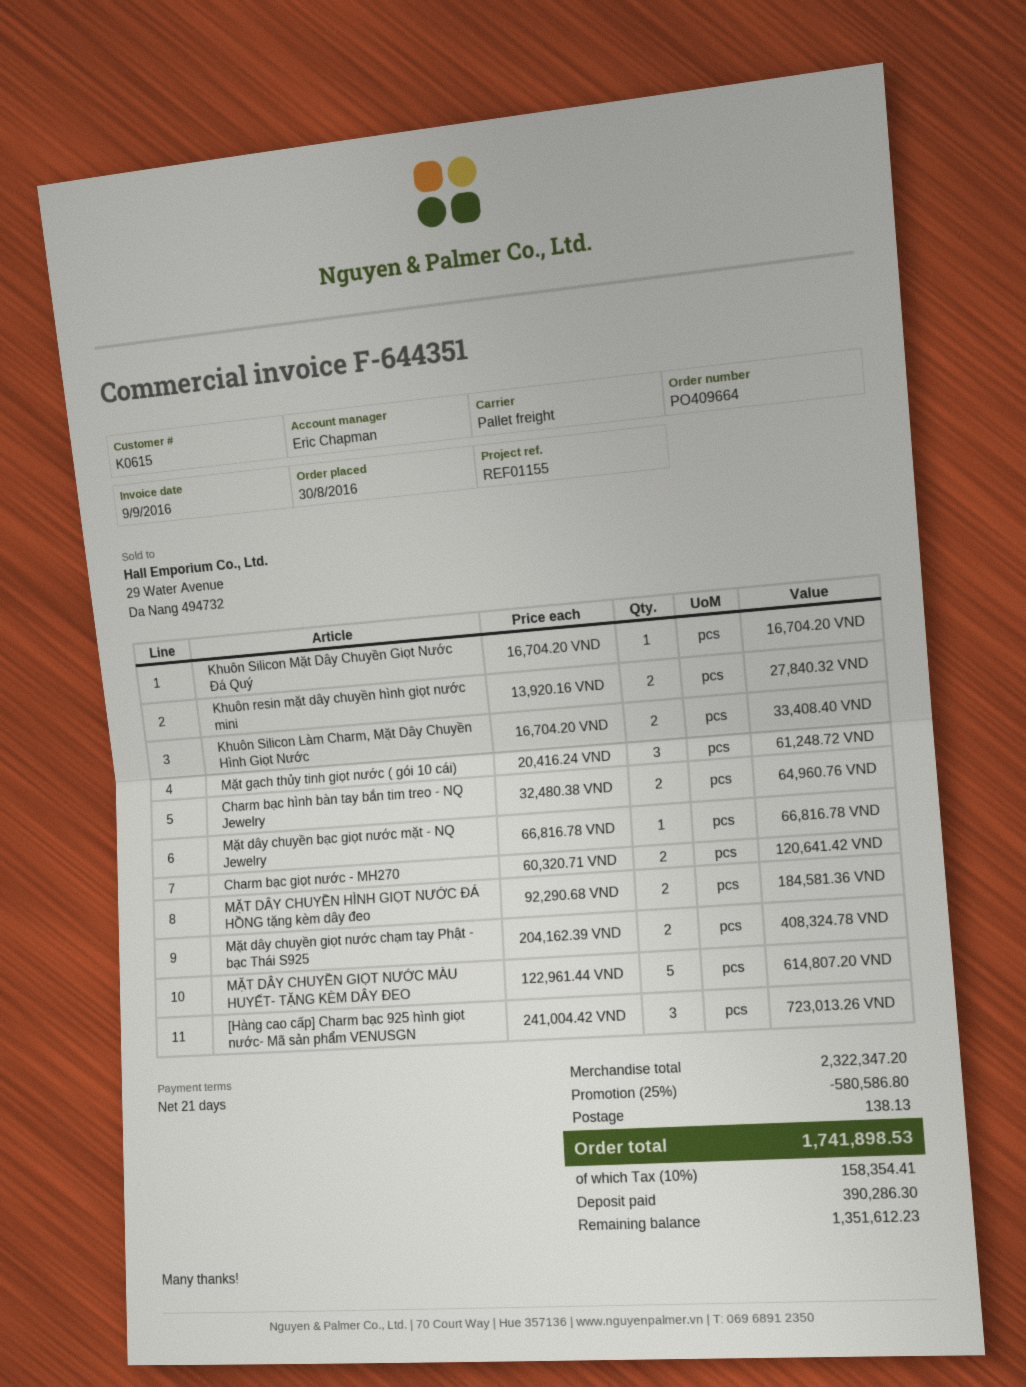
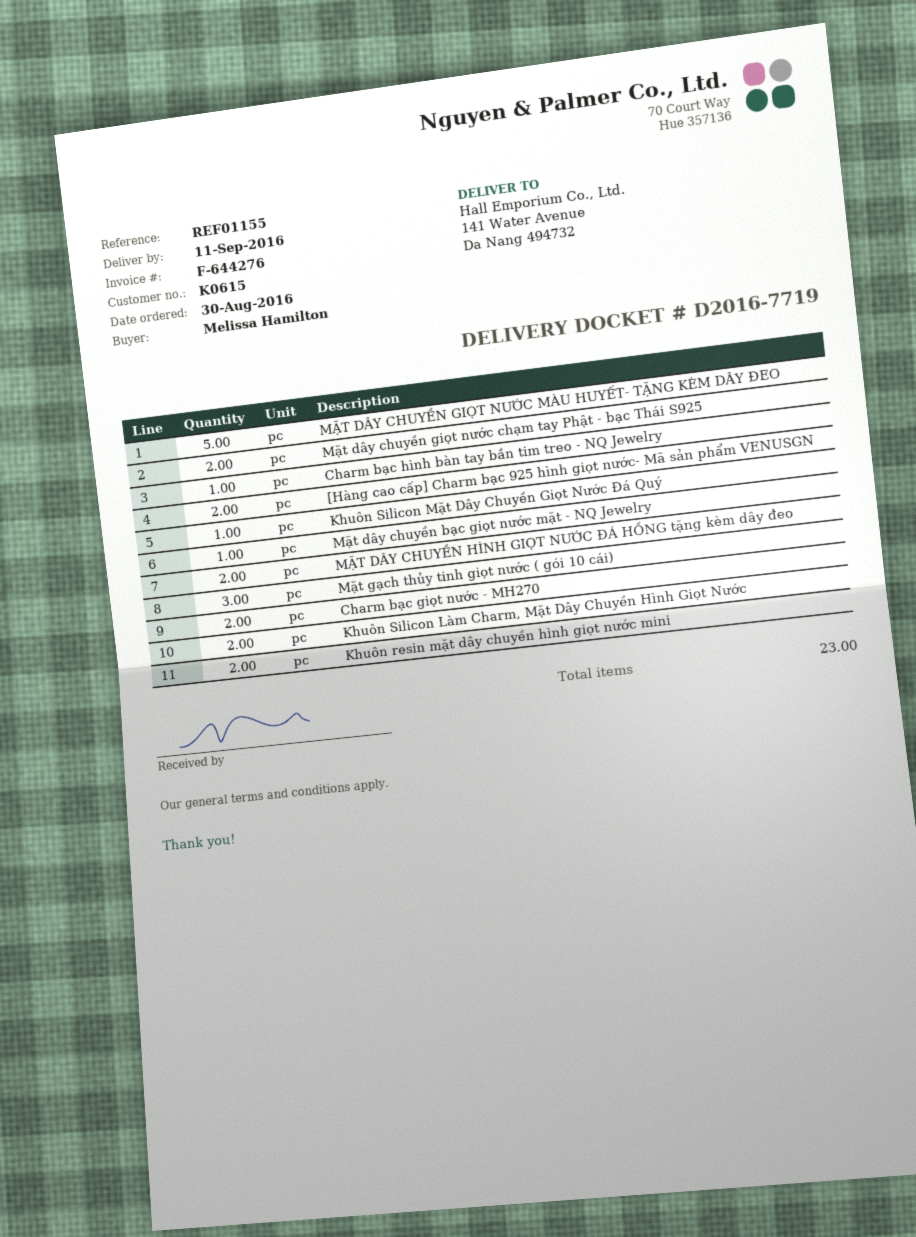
invoice number: F-644351 -> F-644276
Charm bạc hình bàn tay bắn tim treo - NQ Jewelry: 2 -> 1
[Hàng cao cấp] Charm bạc 925 hình giọt nước- Mã sản phẩm VENUSGN: 3 -> 2

